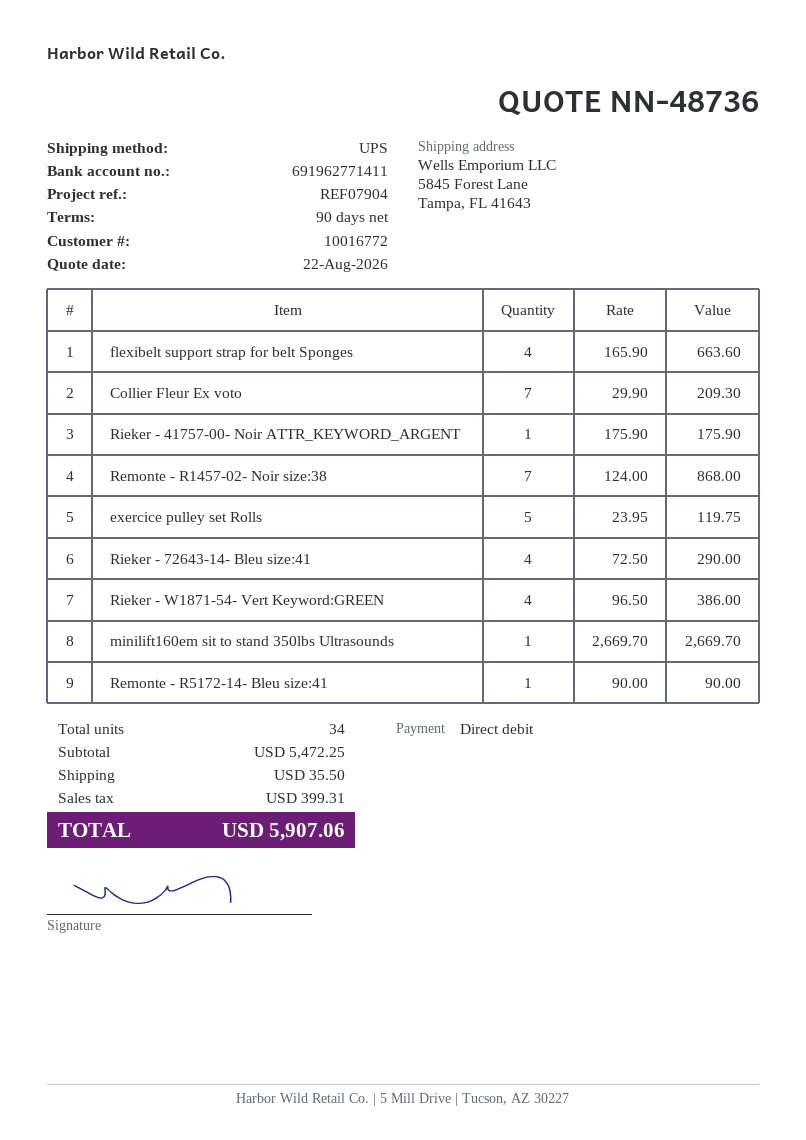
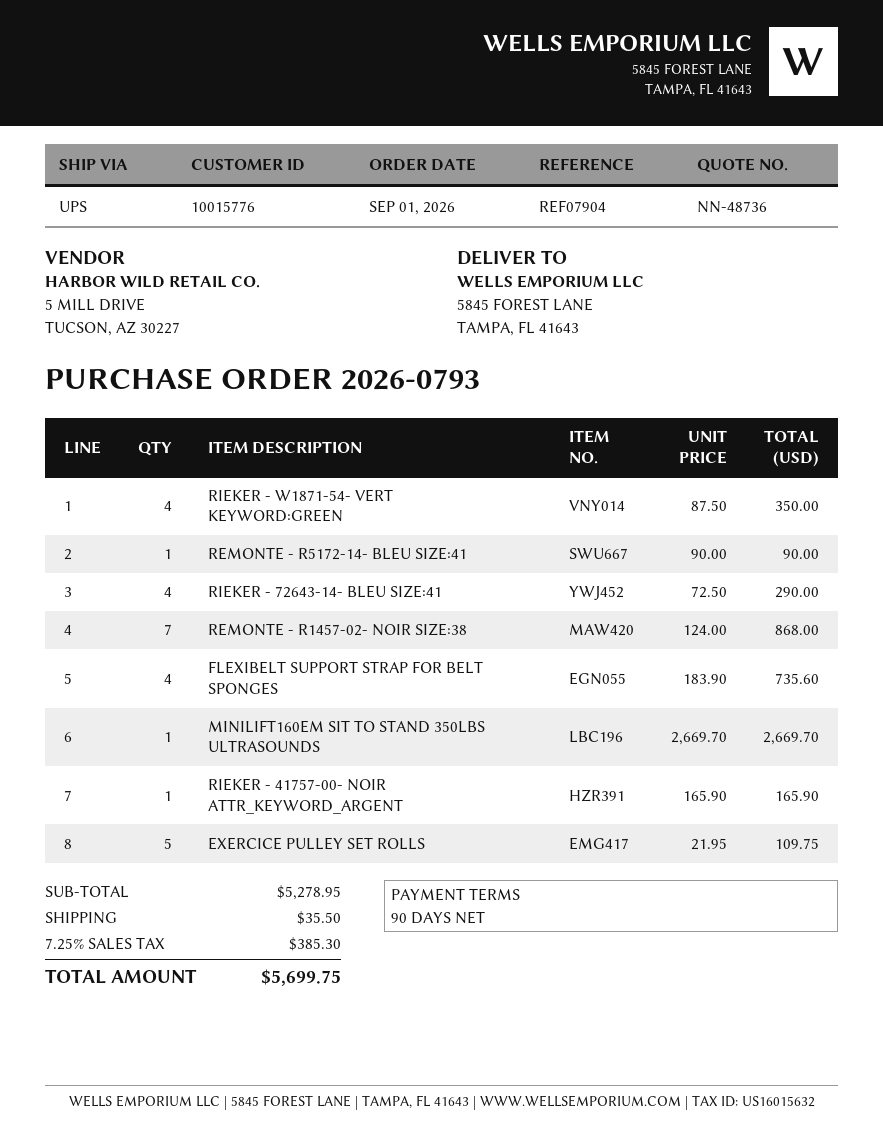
customer number: 10016772 -> 10015776
flexibelt support strap for belt Sponges: 4 x 165.90 = 663.60 -> 4 x 183.90 = 735.60
Collier Fleur Ex voto: 7 x 29.90 = 209.30 -> none
Rieker - 41757-00- Noir ATTR_KEYWORD_ARGENT: 1 x 175.90 = 175.90 -> 1 x 165.90 = 165.90
exercice pulley set Rolls: 5 x 23.95 = 119.75 -> 5 x 21.95 = 109.75
Rieker - W1871-54- Vert Keyword:GREEN: 4 x 96.50 = 386.00 -> 4 x 87.50 = 350.00
subtotal: 5472.25 -> 5278.95
tax: 399.31 -> 385.30
total: 5907.06 -> 5699.75

